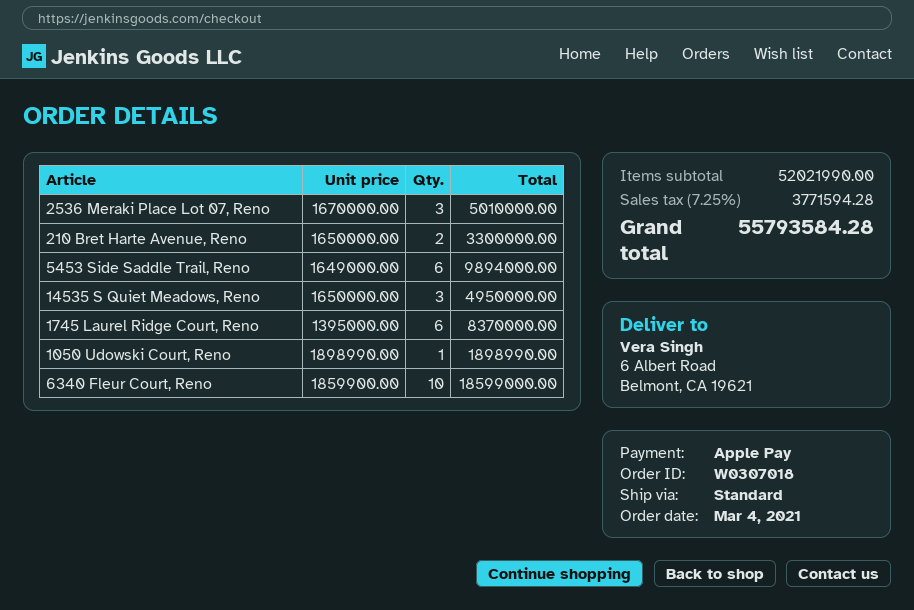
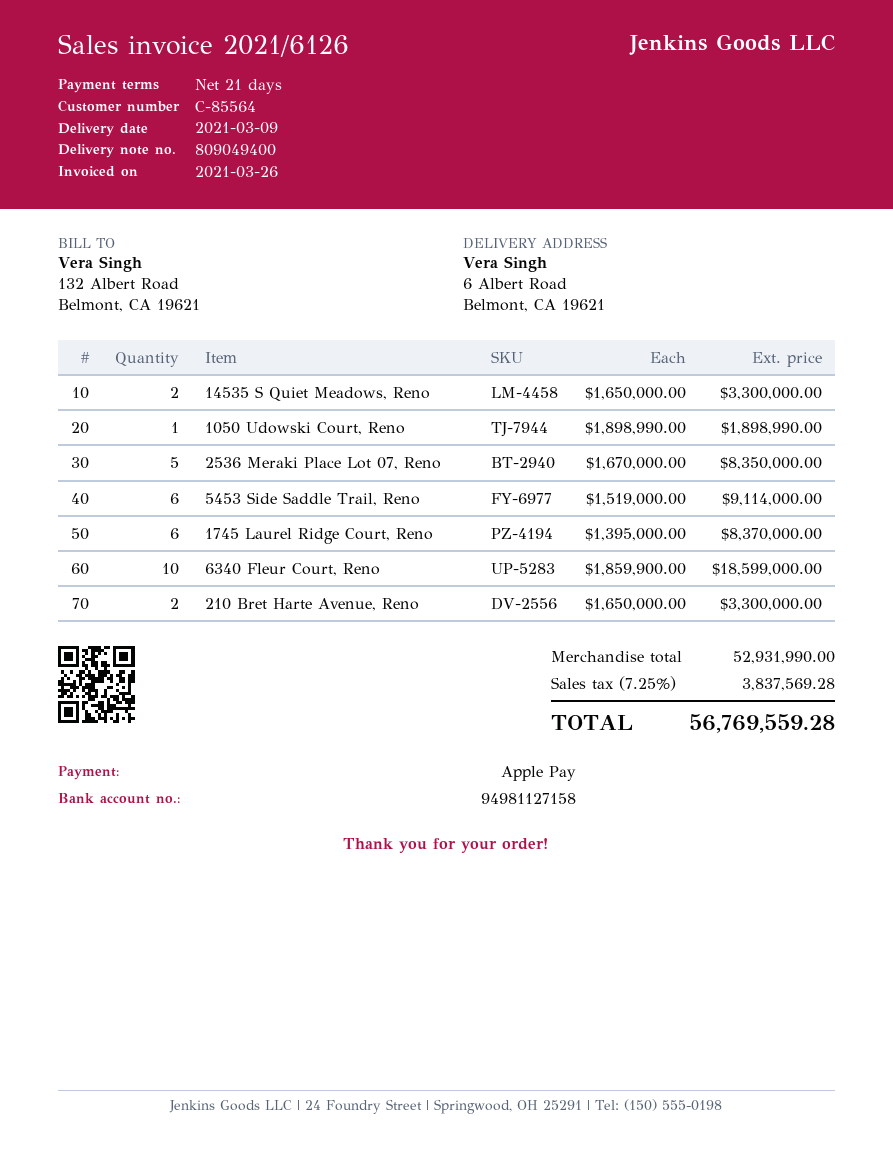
2536 Meraki Place Lot 07, Reno: 3 x 1670000.00 = 5010000.00 -> 5 x 1670000.00 = 8350000.00
5453 Side Saddle Trail, Reno: 6 x 1649000.00 = 9894000.00 -> 6 x 1519000.00 = 9114000.00
14535 S Quiet Meadows, Reno: 3 x 1650000.00 = 4950000.00 -> 2 x 1650000.00 = 3300000.00
subtotal: 52021990.00 -> 52931990.00
tax: 7.25% = 3771594.28 -> 7.25% = 3837569.28
total: 55793584.28 -> 56769559.28

